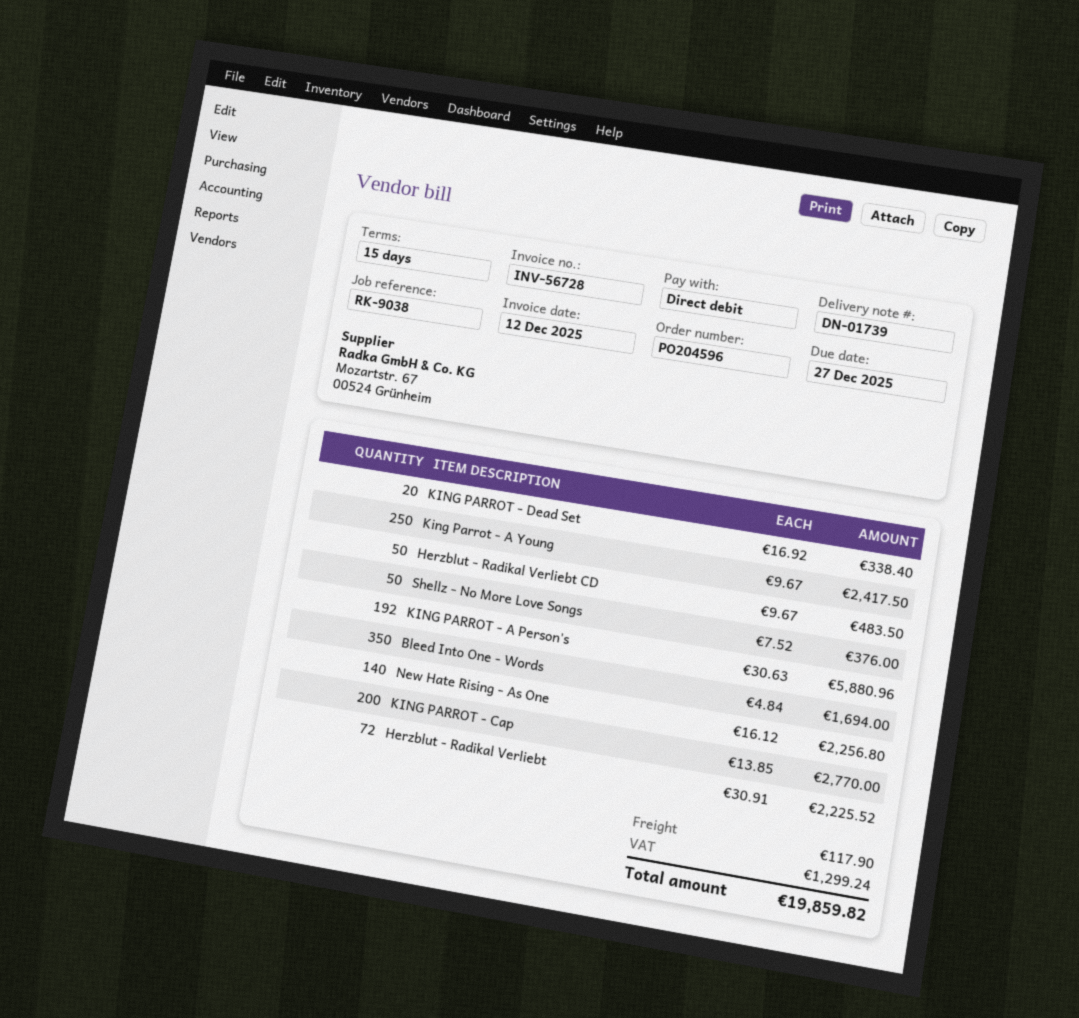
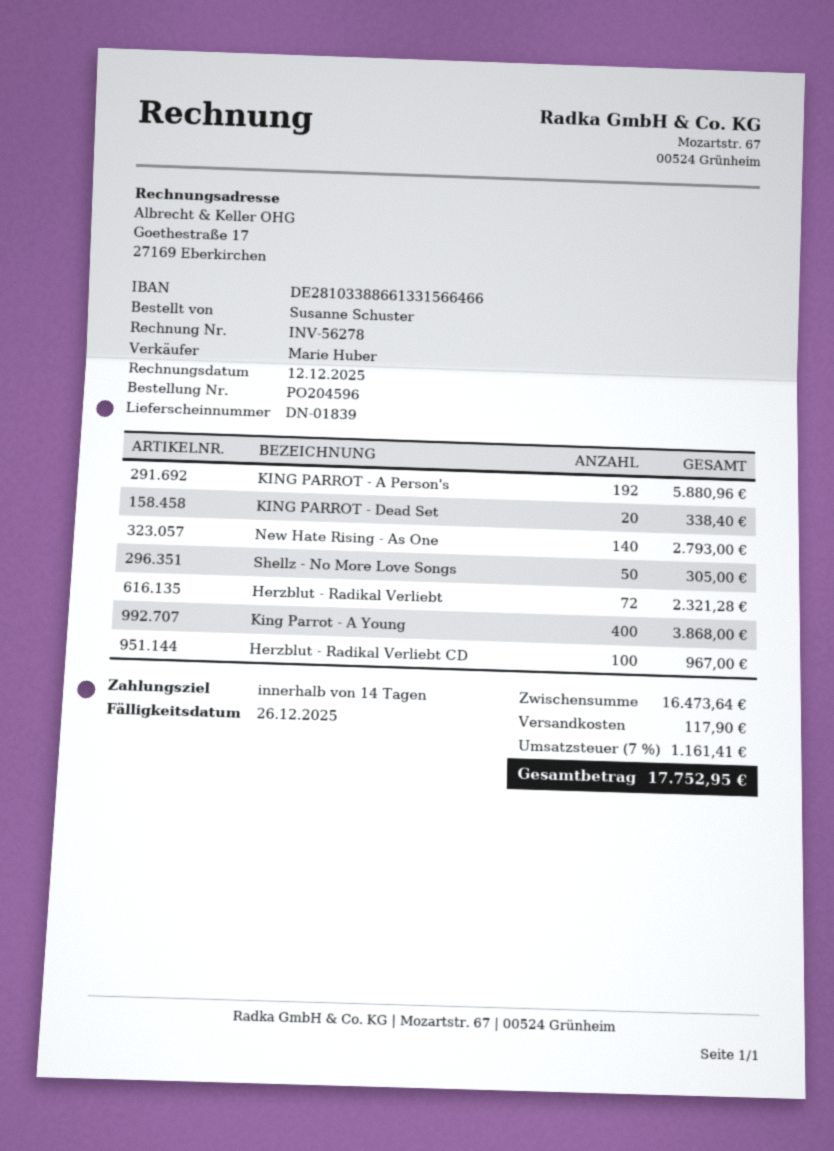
delivery note number: DN-01739 -> DN-01839
invoice number: INV-56728 -> INV-56278
payment terms: 15 days -> 14 days
due date: 2025-12-27 -> 2025-12-26
King Parrot - A Young: 250 for 2417.50 -> 400 for 3868.00
Herzblut - Radikal Verliebt CD: 50 for 483.50 -> 100 for 967.00
Shellz - No More Love Songs: 50 for 376.00 -> 50 for 305.00
Bleed Into One - Words: 350 for 1694.00 -> none
New Hate Rising - As One: 140 for 2256.80 -> 140 for 2793.00
KING PARROT - Cap: 200 for 2770.00 -> none
Herzblut - Radikal Verliebt: 72 for 2225.52 -> 72 for 2321.28
tax: 1299.24 -> 1161.41
total: 19859.82 -> 17752.95

